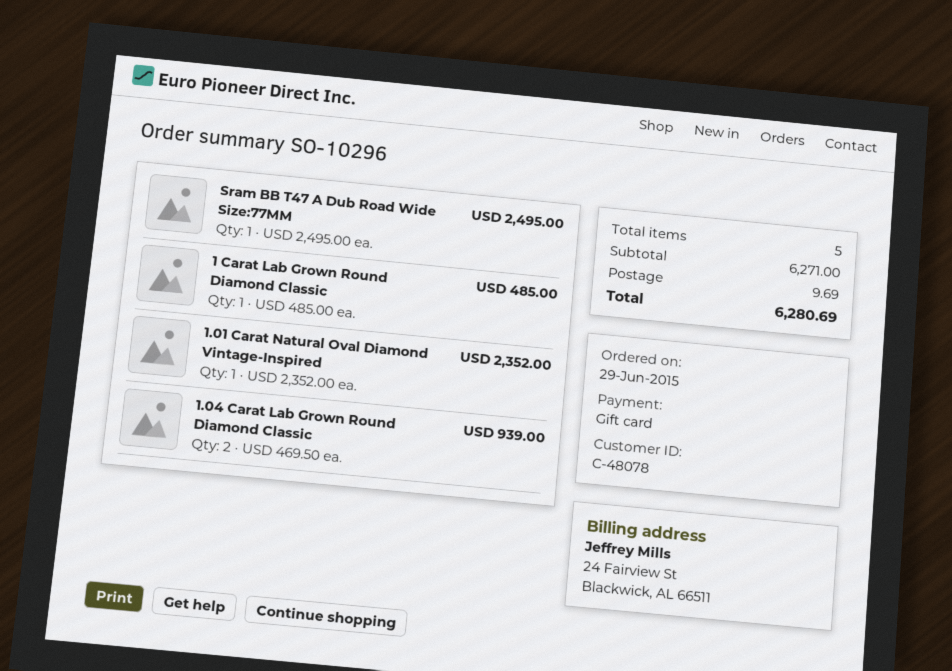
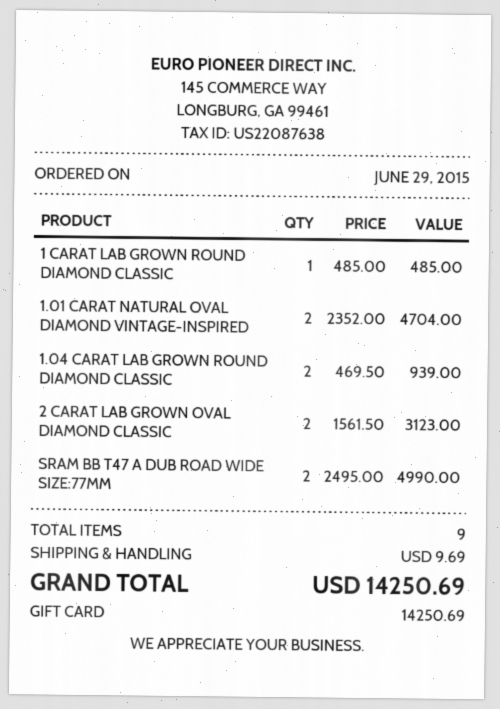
Sram BB T47 A Dub Road Wide Size:77MM: 1 x 2495.00 = 2495.00 -> 2 x 2495.00 = 4990.00
1.01 Carat Natural Oval Diamond Vintage-Inspired: 1 x 2352.00 = 2352.00 -> 2 x 2352.00 = 4704.00
2 CARAT LAB GROWN OVAL DIAMOND CLASSIC: none -> 2 x 1561.50 = 3123.00
total quantity: 5 -> 9
total: 6280.69 -> 14250.69

